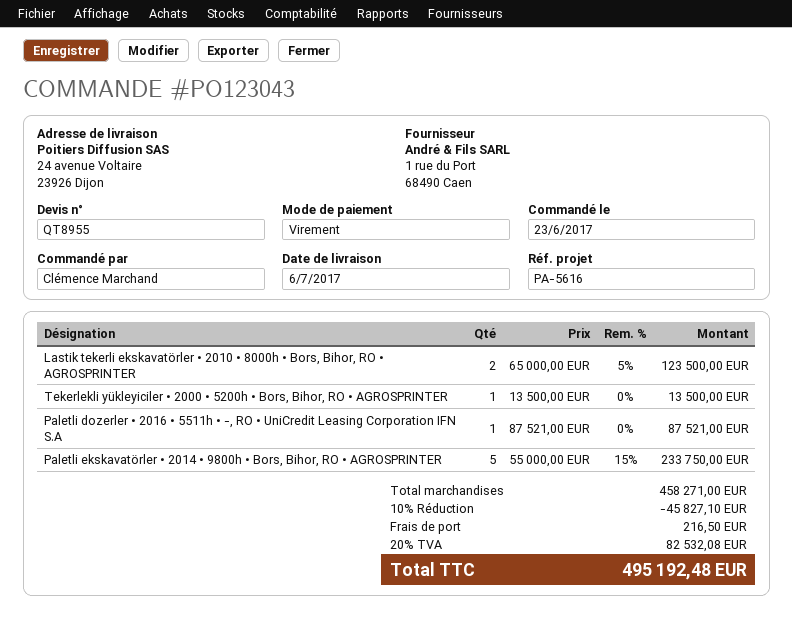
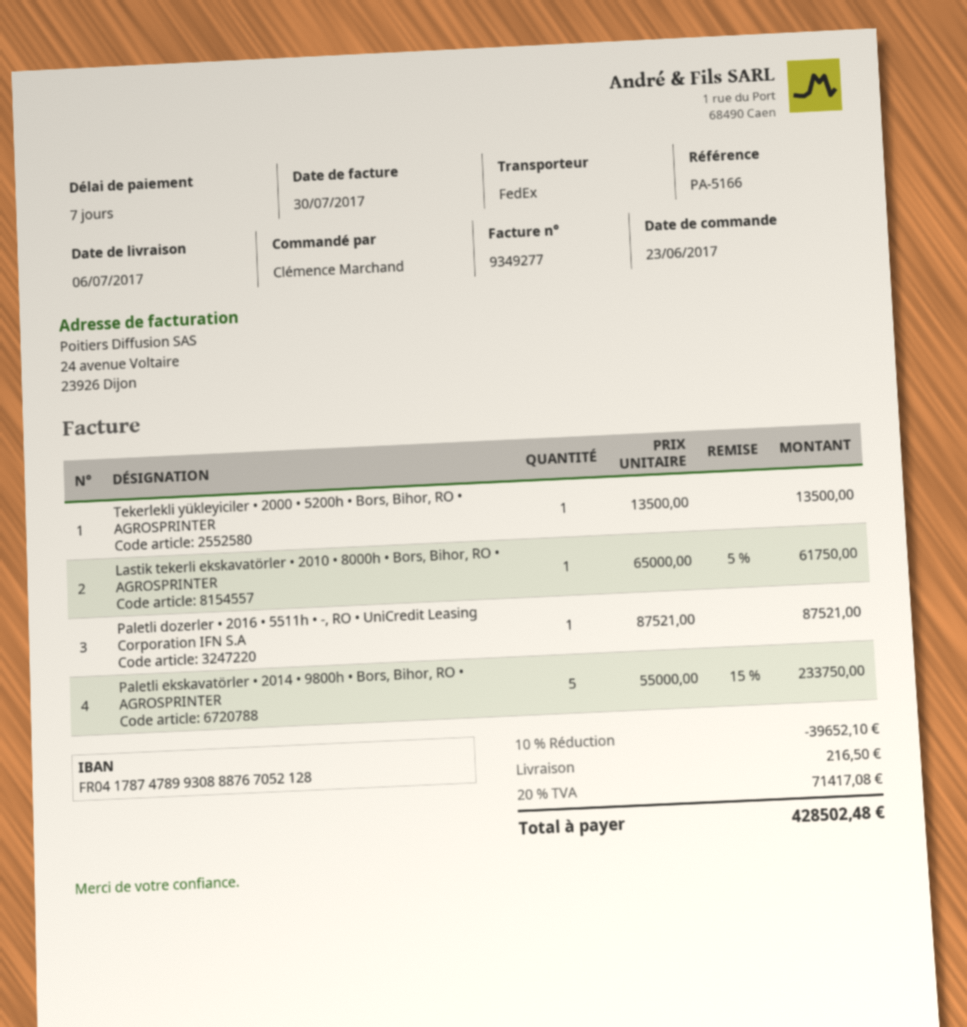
reference: PA-5616 -> PA-5166
Lastik tekerli ekskavatörler • 2010 • 8000h • Bors, Bihor, RO • AGROSPRINTER: 2 x 65000.00 - 5% = 123500.00 -> 1 x 65000.00 - 5% = 61750.00
discount: 10% = 45827.10 -> 10% = 39652.10
tax: 20% = 82532.08 -> 20% = 71417.08
total: 495192.48 -> 428502.48

